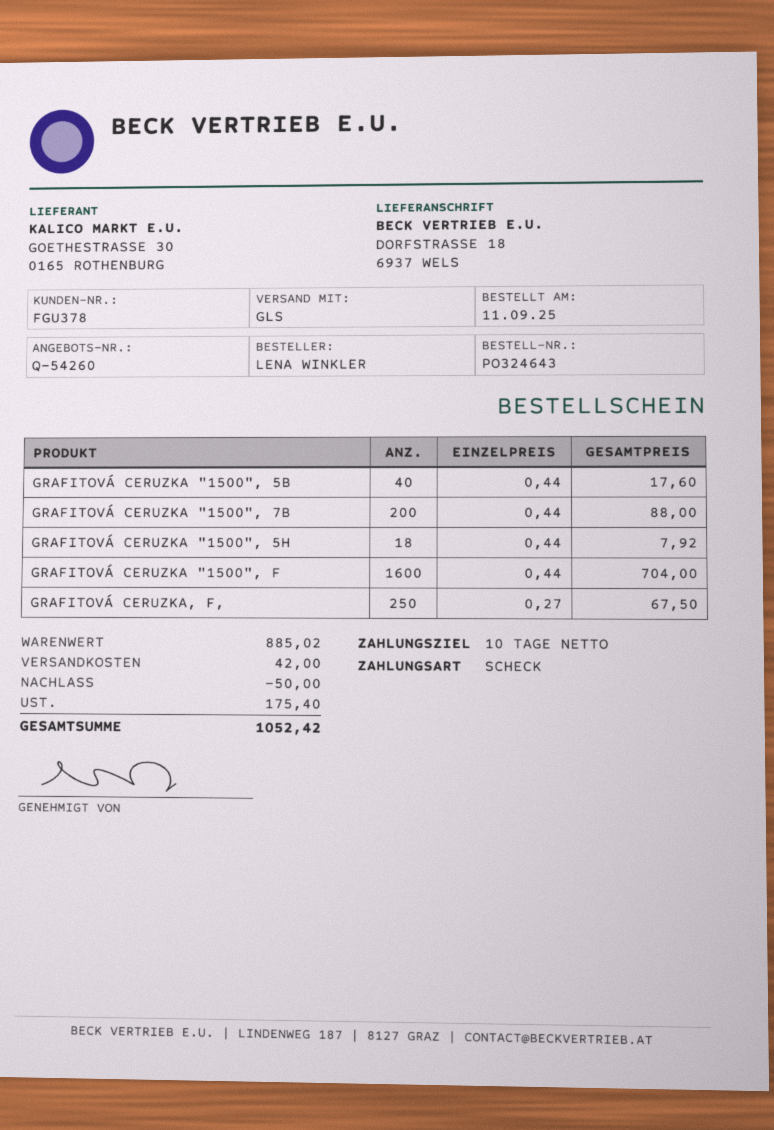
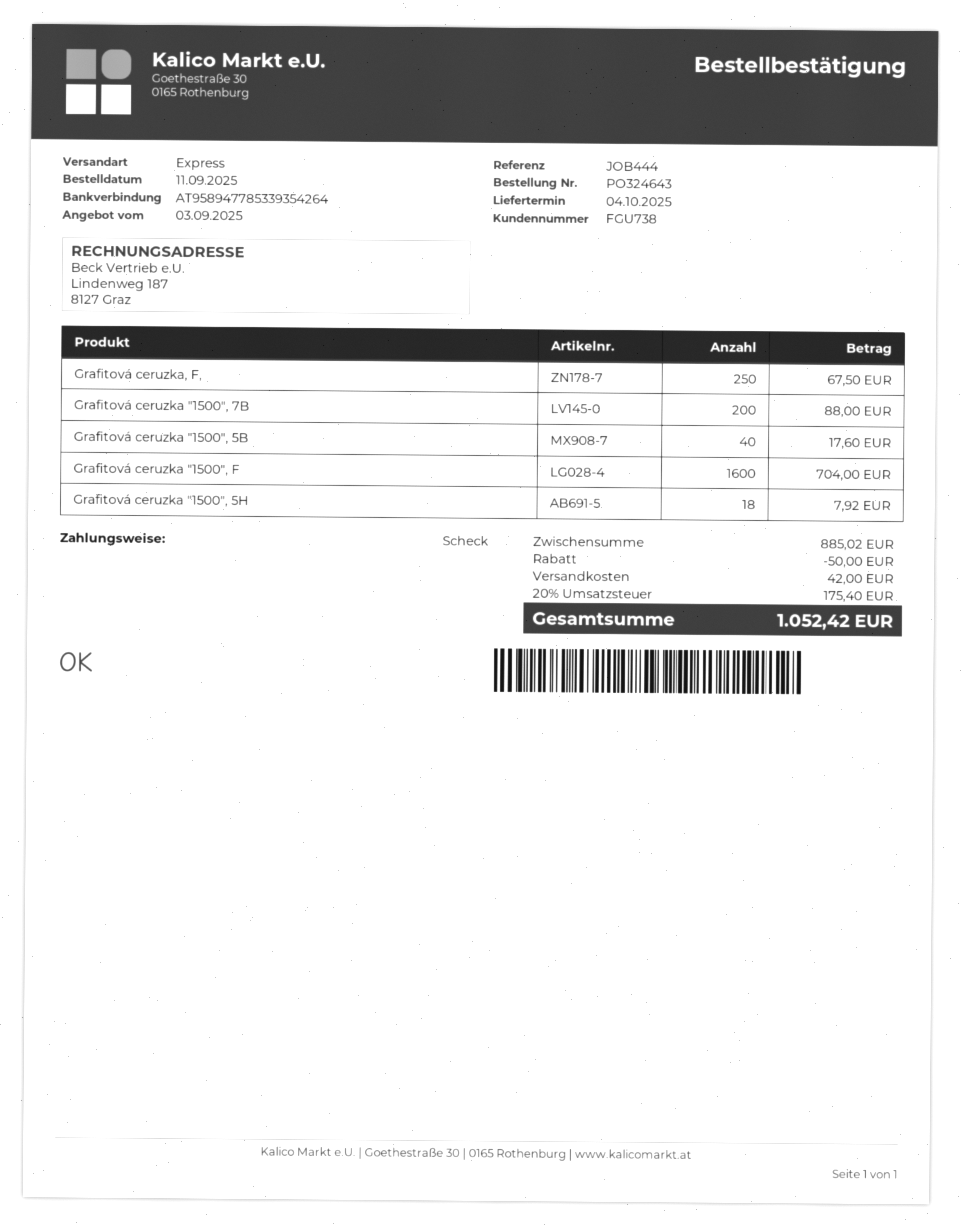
customer number: FGU378 -> FGU738
shipping method: GLS -> express

